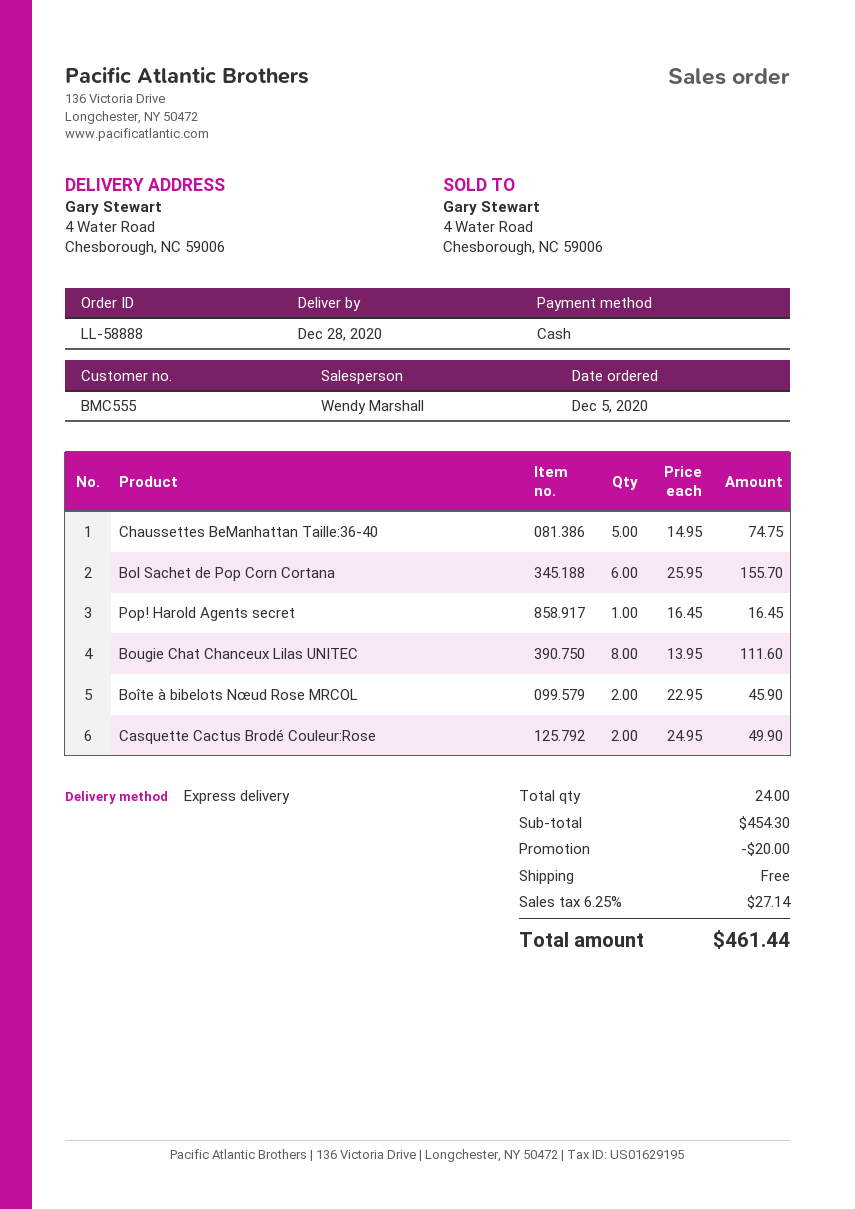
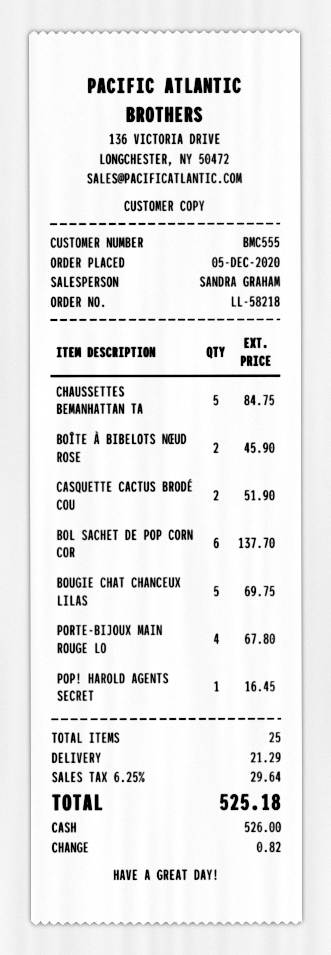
order number: LL-58888 -> LL-58218
sales rep: Wendy Marshall -> SANDRA GRAHAM
Chaussettes BeManhattan Taille:36-40: 5 for 74.75 -> 5 for 84.75
Bol Sachet de Pop Corn Cortana: 6 for 155.70 -> 6 for 137.70
Bougie Chat Chanceux Lilas UNITEC: 8 for 111.60 -> 5 for 69.75
Casquette Cactus Brodé Couleur:Rose: 2 for 49.90 -> 2 for 51.90
PORTE-BIJOUX MAIN ROUGE LO: none -> 4 for 67.80
total quantity: 24 -> 25
discount: 20.00 -> none
shipping: 0.00 -> 21.29
tax: 6.25% = 27.14 -> 6.25% = 29.64
total: 461.44 -> 525.18

